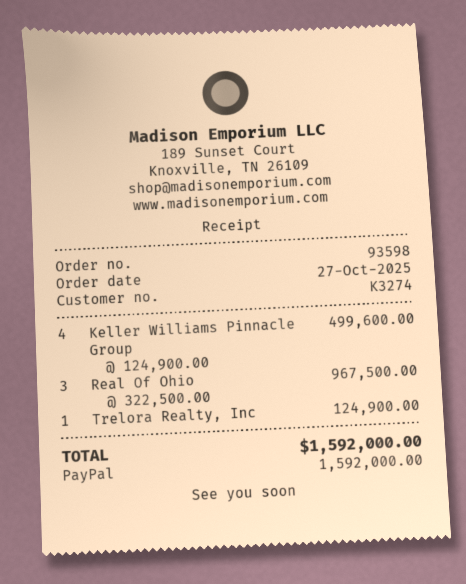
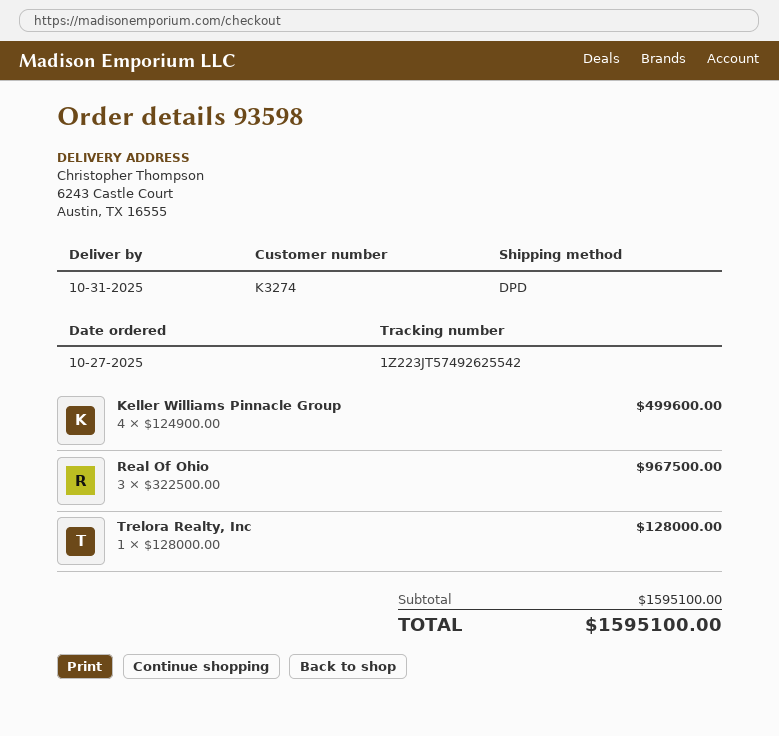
Trelora Realty, Inc: 1 x 124900.00 = 124900.00 -> 1 x 128000.00 = 128000.00
total: 1592000.00 -> 1595100.00

